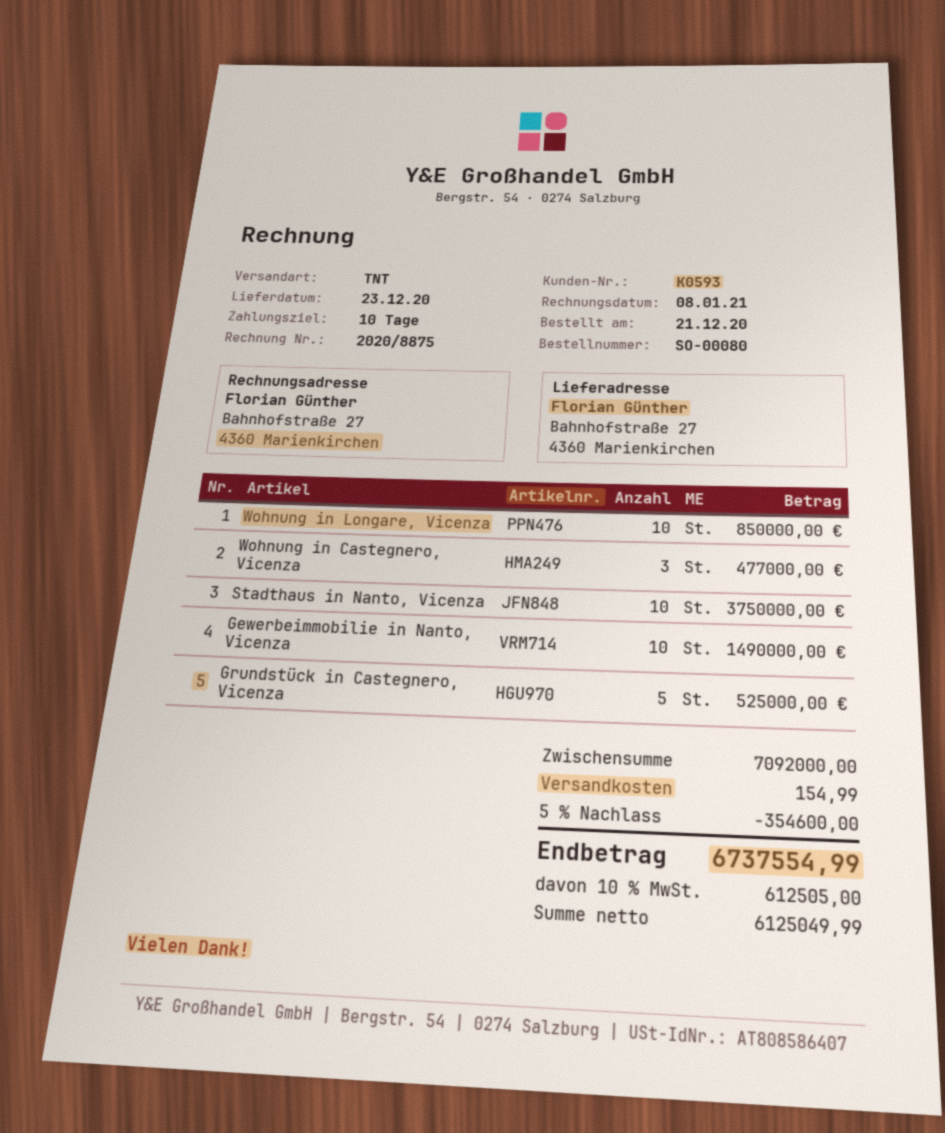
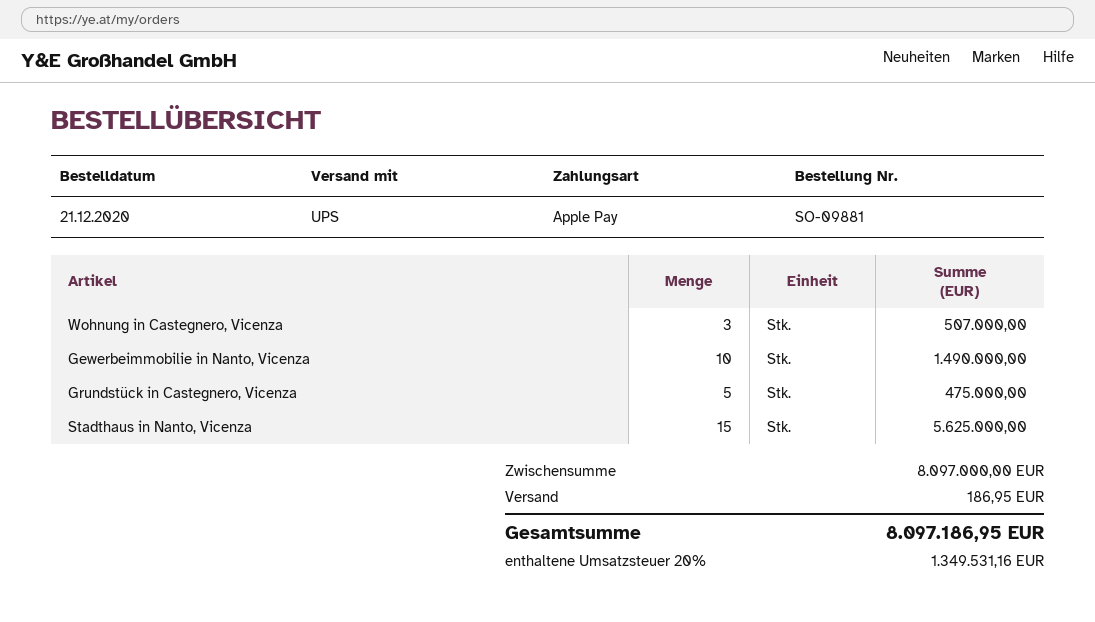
order number: SO-00080 -> SO-09881
shipping method: TNT -> UPS
Wohnung in Longare, Vicenza: 10 for 850000.00 -> none
Wohnung in Castegnero, Vicenza: 3 for 477000.00 -> 3 for 507000.00
Stadthaus in Nanto, Vicenza: 10 for 3750000.00 -> 15 for 5625000.00
Grundstück in Castegnero, Vicenza: 5 for 525000.00 -> 5 for 475000.00
subtotal: 7092000.00 -> 8097000.00
discount: 5% = 354600.00 -> none
shipping: 154.99 -> 186.95
tax: 10% = 612505.00 -> 20% = 1349531.16
total: 6737554.99 -> 8097186.95

